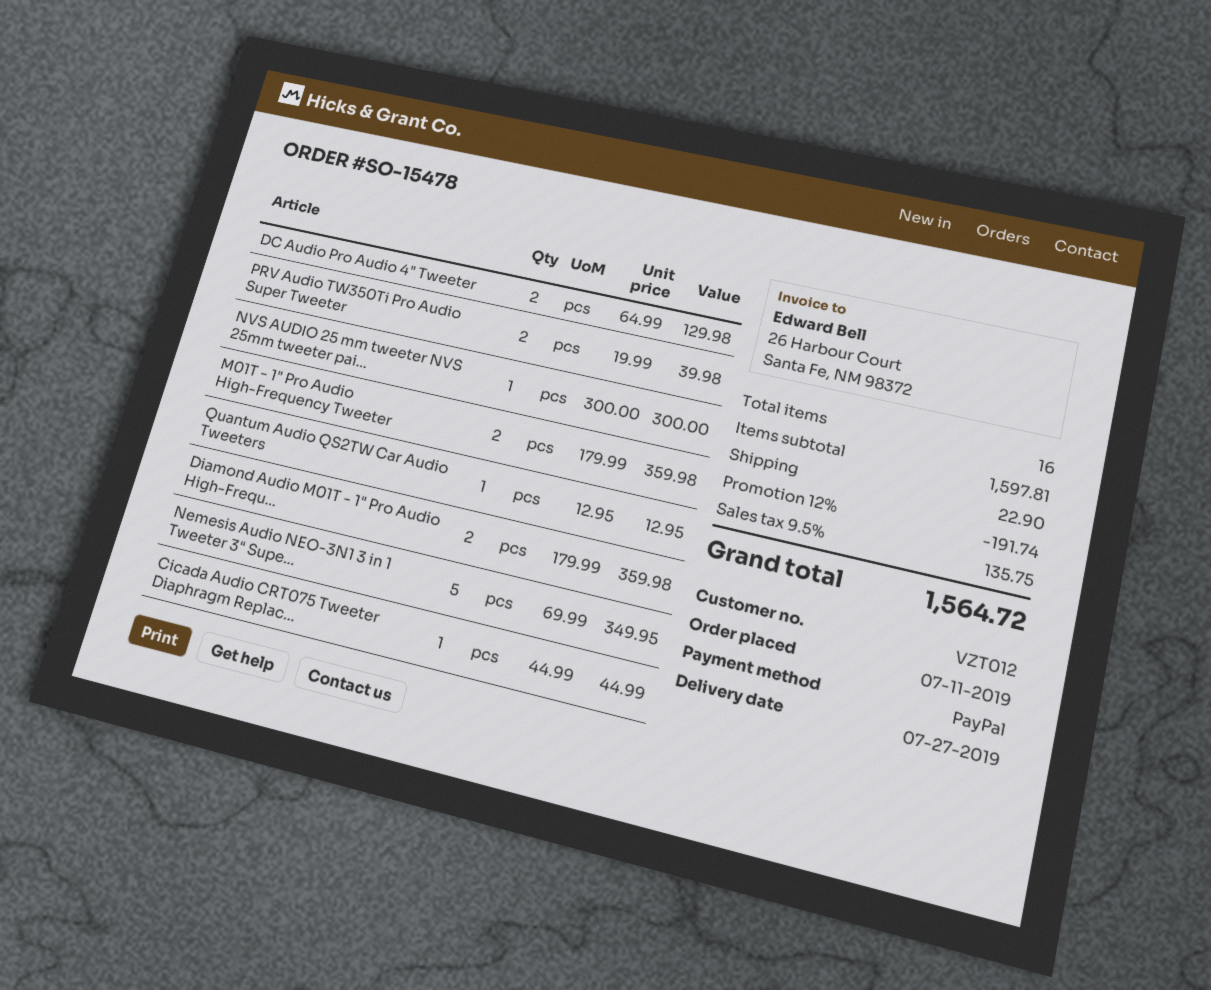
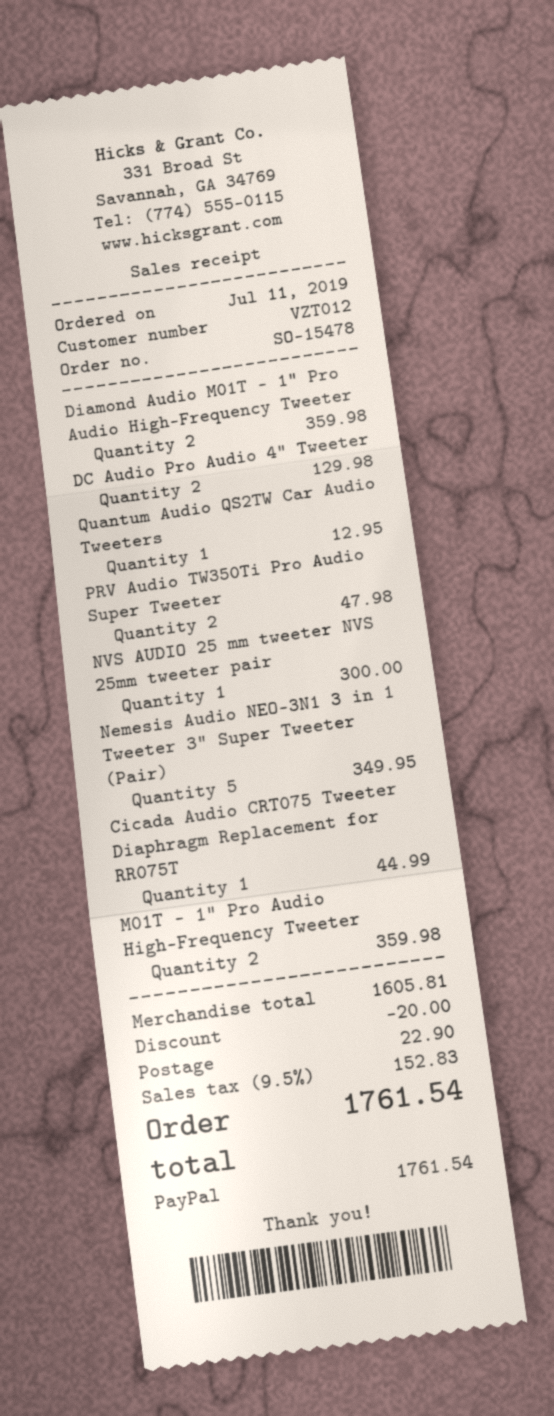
PRV Audio TW350Ti Pro Audio Super Tweeter: 2 for 39.98 -> 2 for 47.98
subtotal: 1597.81 -> 1605.81
discount: 191.74 -> 20.00
tax: 9.5% = 135.75 -> 9.5% = 152.83
total: 1564.72 -> 1761.54

